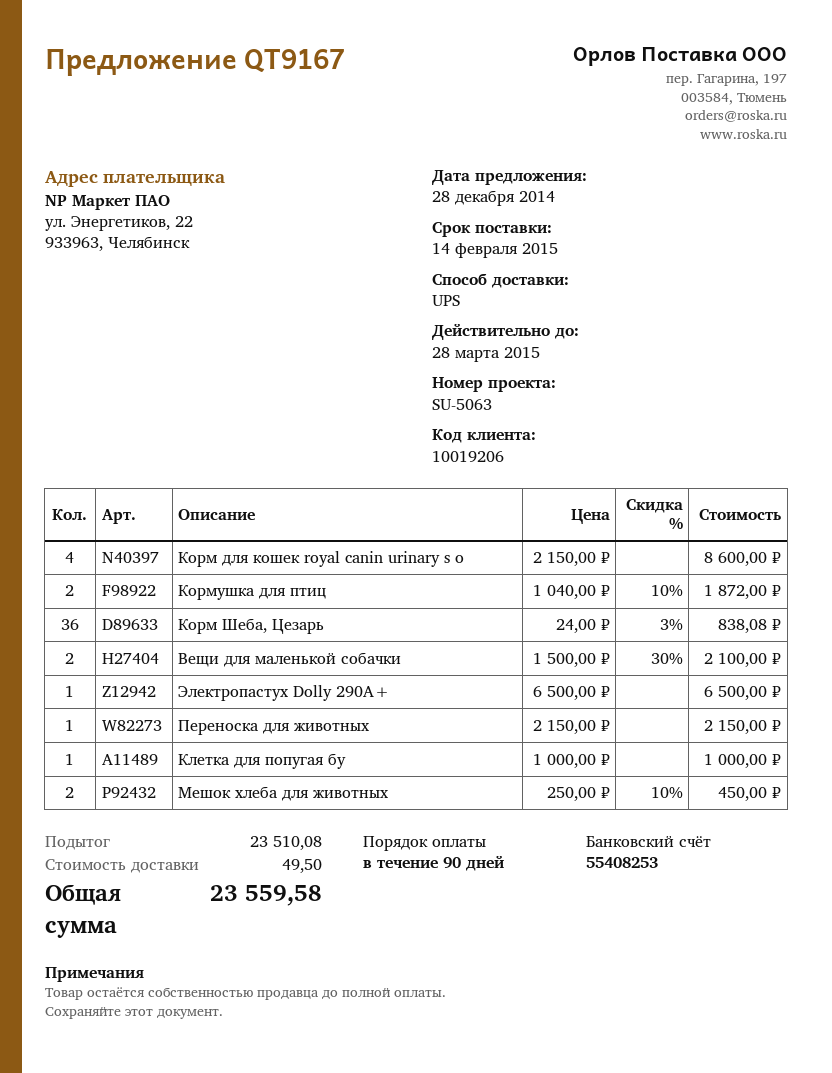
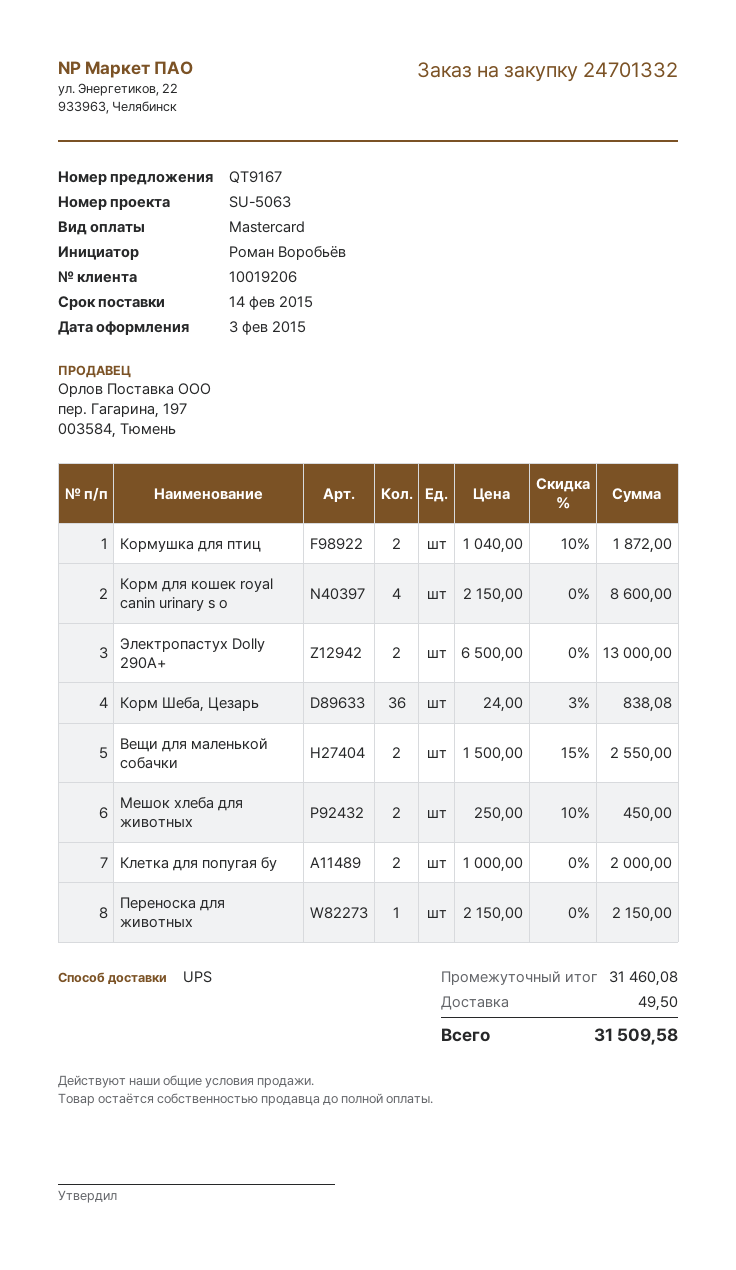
Вещи для маленькой собачки: 2 x 1500.00 - 30% = 2100.00 -> 2 x 1500.00 - 15% = 2550.00
Электропастух Dolly 290A+: 1 x 6500.00 = 6500.00 -> 2 x 6500.00 = 13000.00
Клетка для попугая бу: 1 x 1000.00 = 1000.00 -> 2 x 1000.00 = 2000.00
subtotal: 23510.08 -> 31460.08
total: 23559.58 -> 31509.58

